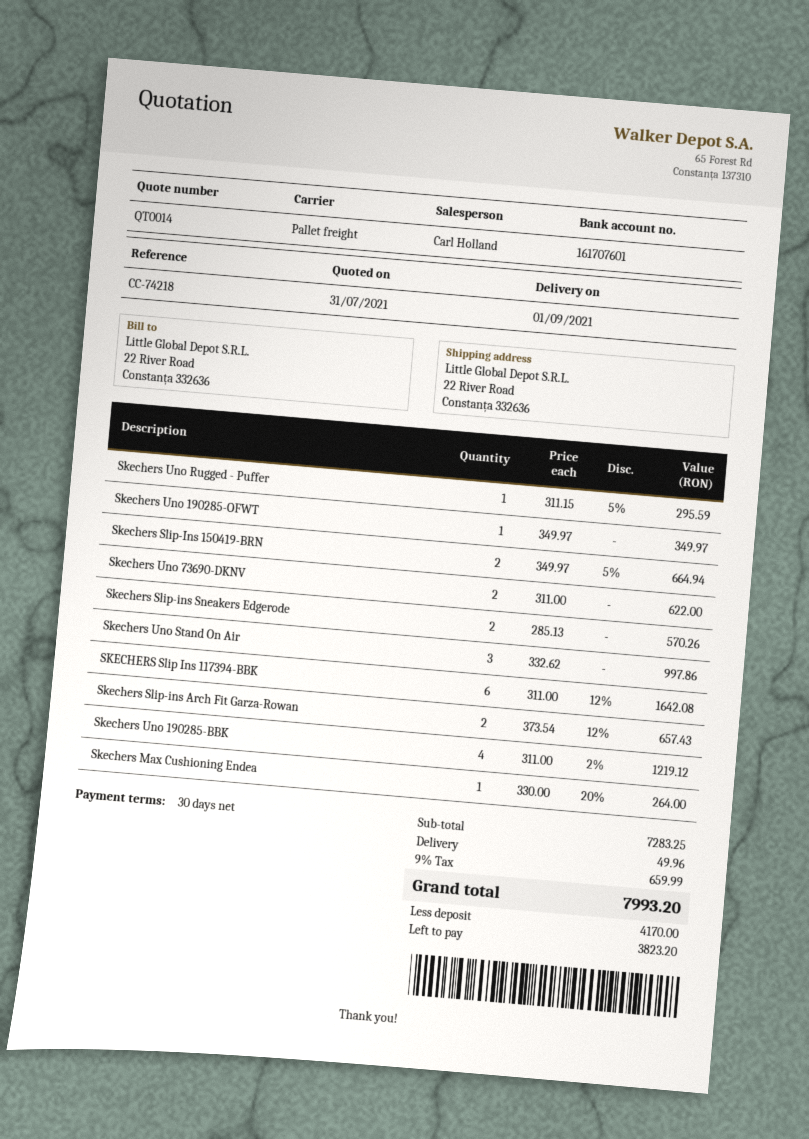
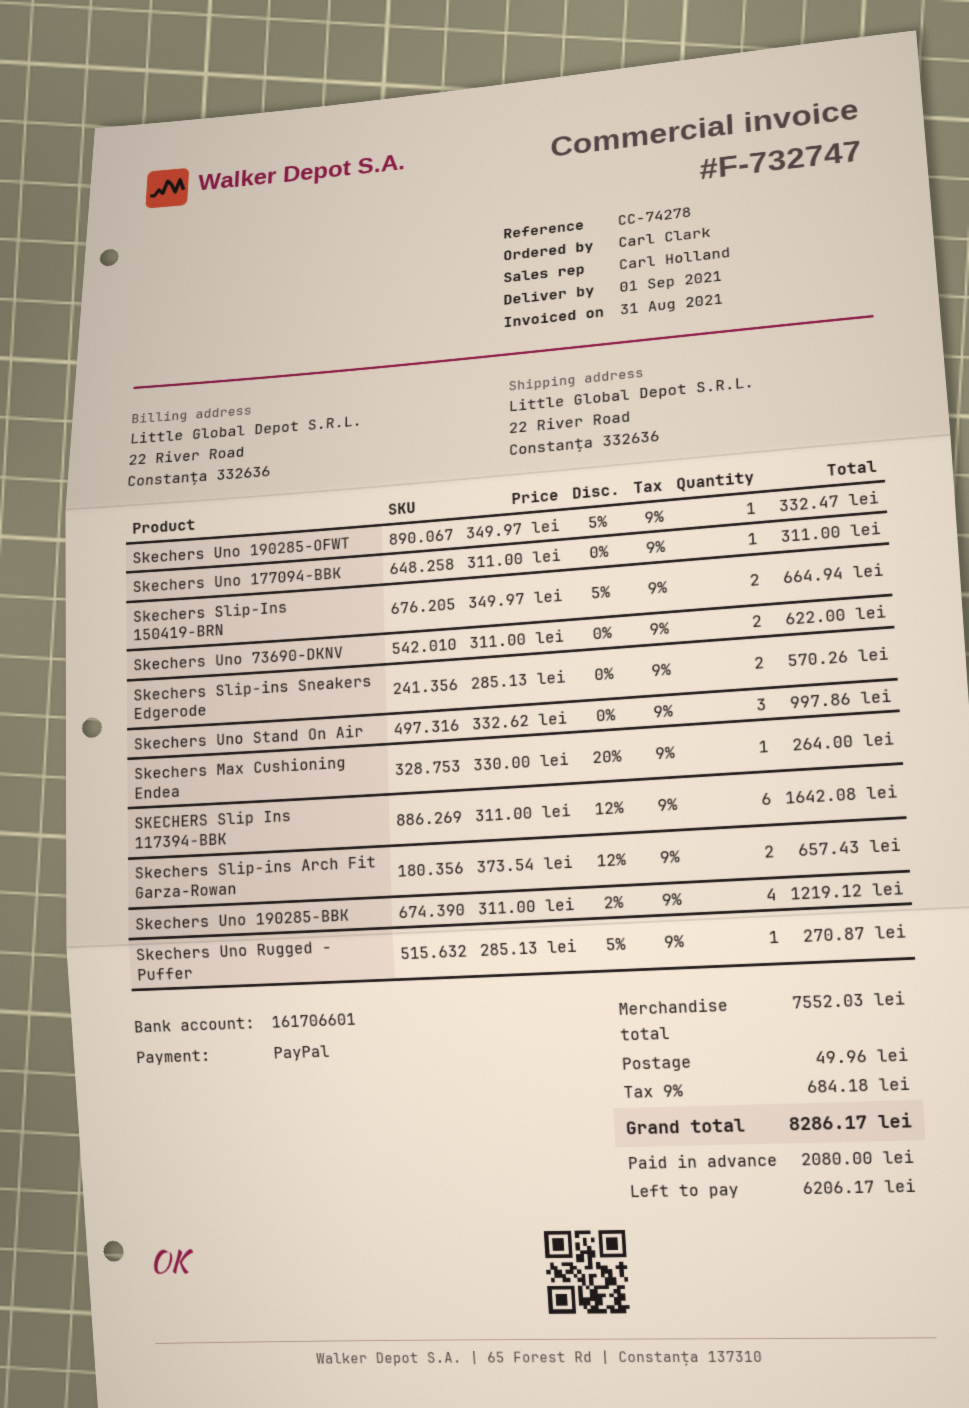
reference: CC-74218 -> CC-74278
bank account: 161707601 -> 161706601
Skechers Uno Rugged - Puffer: 1 x 311.15 - 5% = 295.59 -> 1 x 285.13 - 5% = 270.87
Skechers Uno 190285-OFWT: 1 x 349.97 = 349.97 -> 1 x 349.97 - 5% = 332.47
Skechers Uno 177094-BBK: none -> 1 x 311.00 = 311.00
subtotal: 7283.25 -> 7552.03
tax: 9% = 659.99 -> 9% = 684.18
total: 7993.20 -> 8286.17
deposit: 4170.00 -> 2080.00
balance: 3823.20 -> 6206.17

